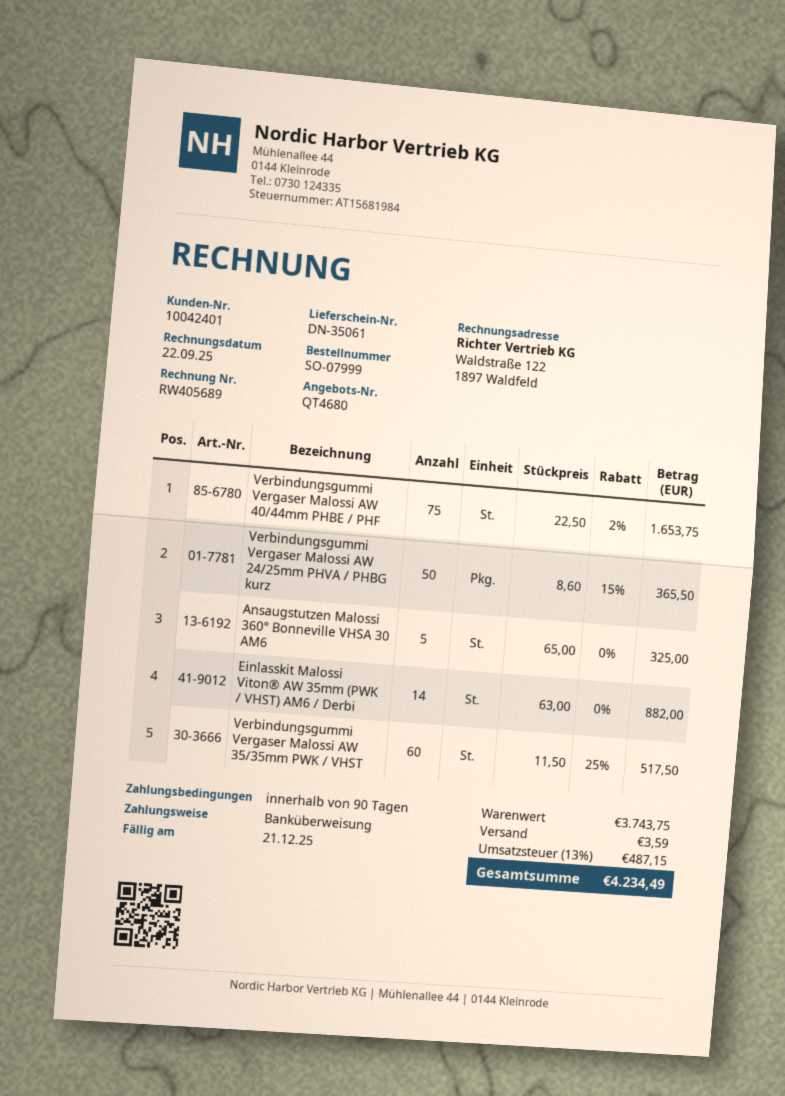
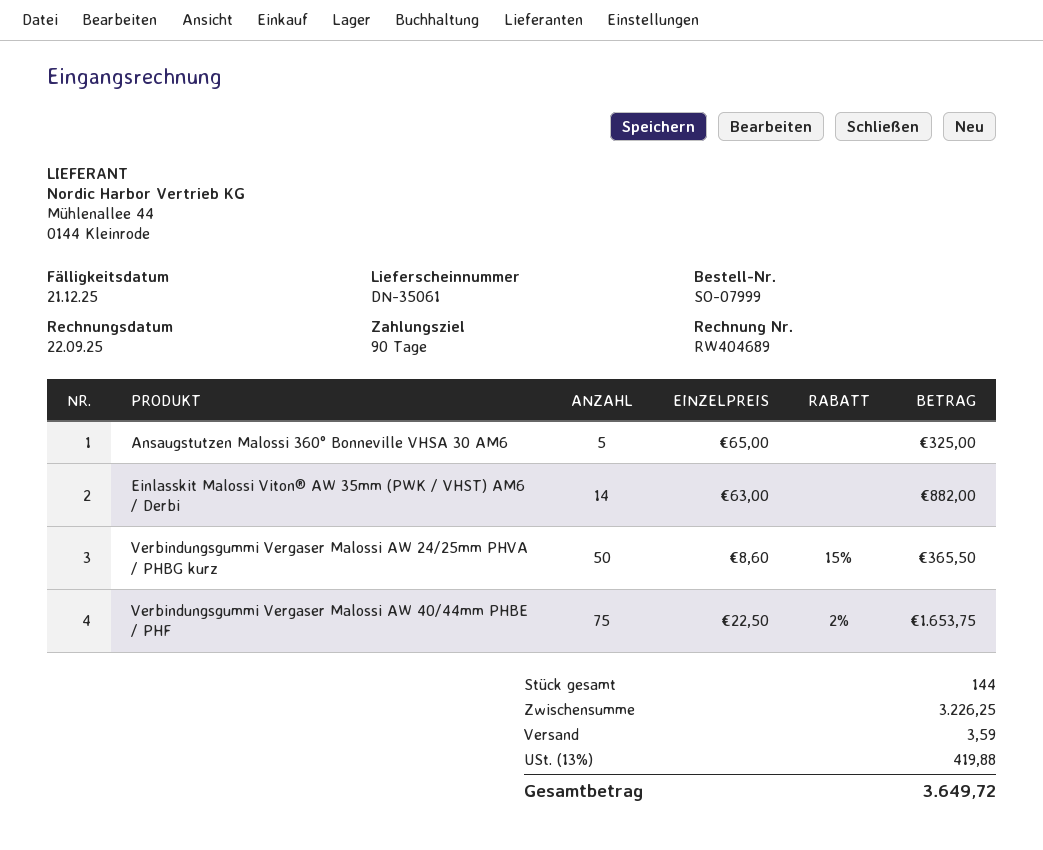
invoice number: RW405689 -> RW404689
Verbindungsgummi Vergaser Malossi AW 35/35mm PWK / VHST: 60 x 11.50 - 25% = 517.50 -> none
subtotal: 3743.75 -> 3226.25
tax: 13% = 487.15 -> 13% = 419.88
total: 4234.49 -> 3649.72

